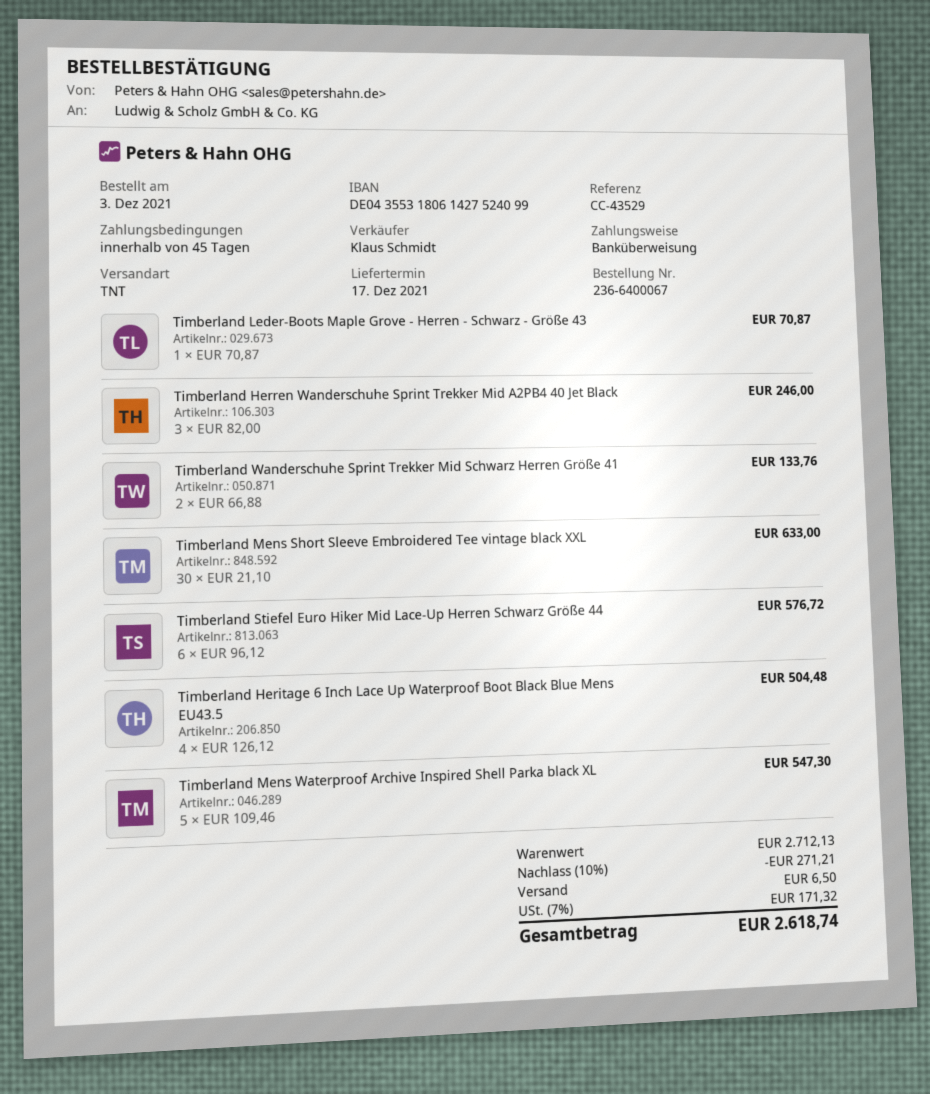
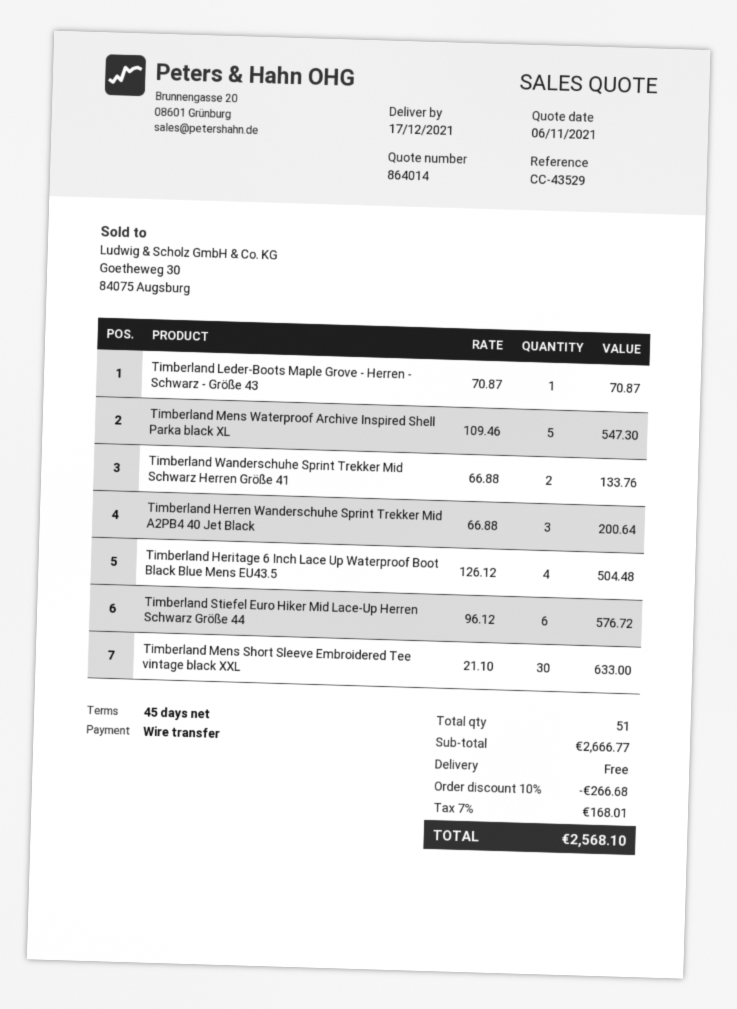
Timberland Herren Wanderschuhe Sprint Trekker Mid A2PB4 40 Jet Black: 3 x 82.00 = 246.00 -> 3 x 66.88 = 200.64
subtotal: 2712.13 -> 2666.77
discount: 10% = 271.21 -> 10% = 266.68
shipping: 6.50 -> 0.00
tax: 7% = 171.32 -> 7% = 168.01
total: 2618.74 -> 2568.10

